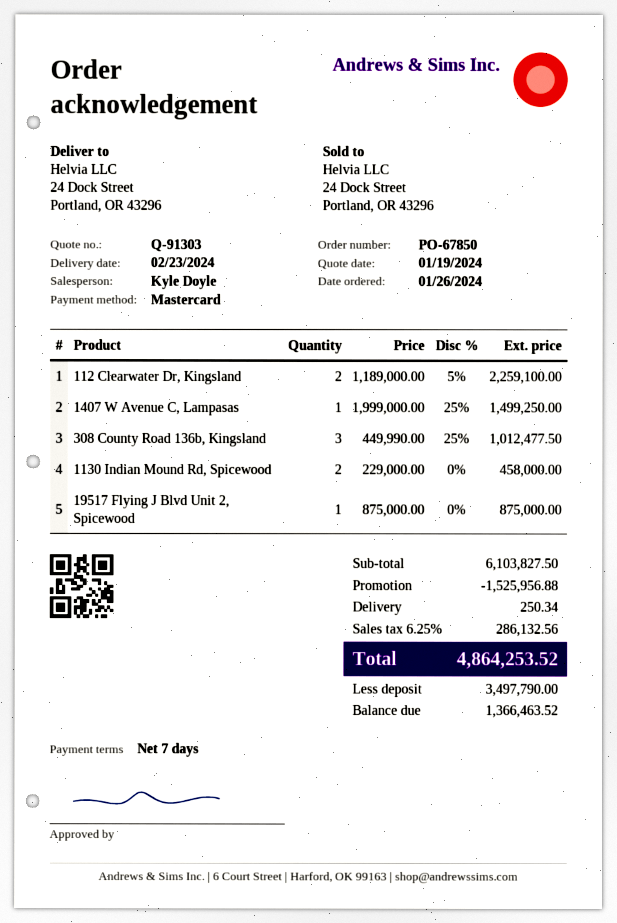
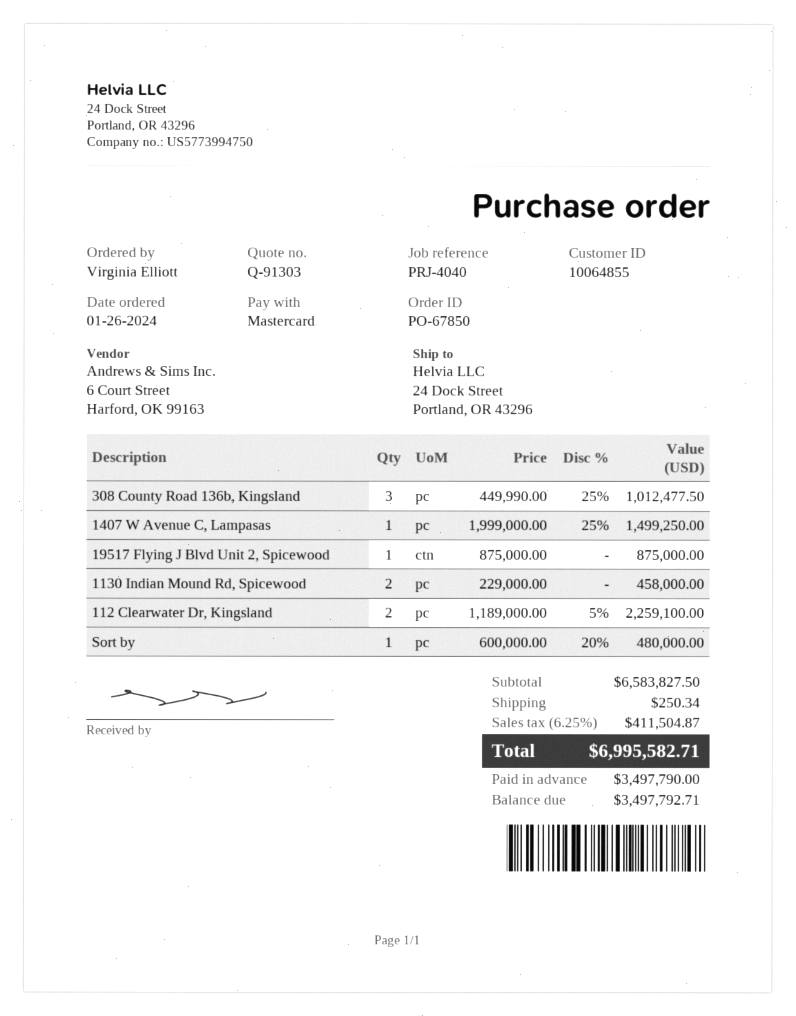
Sort by: none -> 1 x 600000.00 - 20% = 480000.00
subtotal: 6103827.50 -> 6583827.50
discount: 1525956.88 -> none
tax: 6.25% = 286132.56 -> 6.25% = 411504.87
total: 4864253.52 -> 6995582.71
balance: 1366463.52 -> 3497792.71

